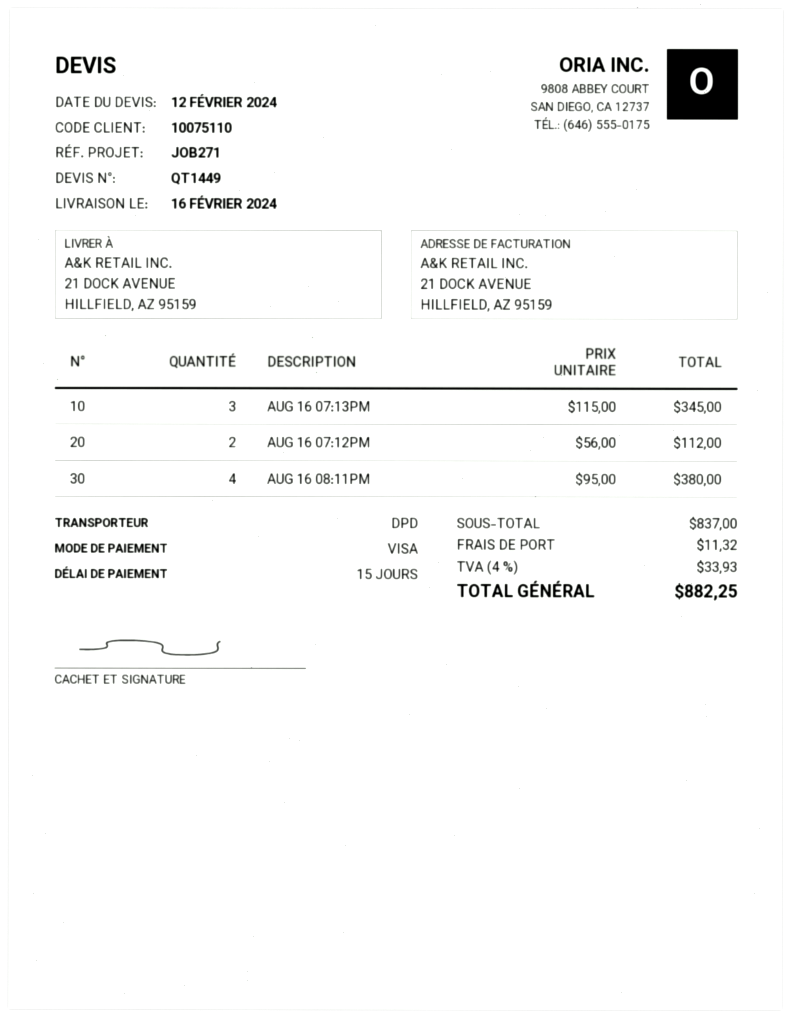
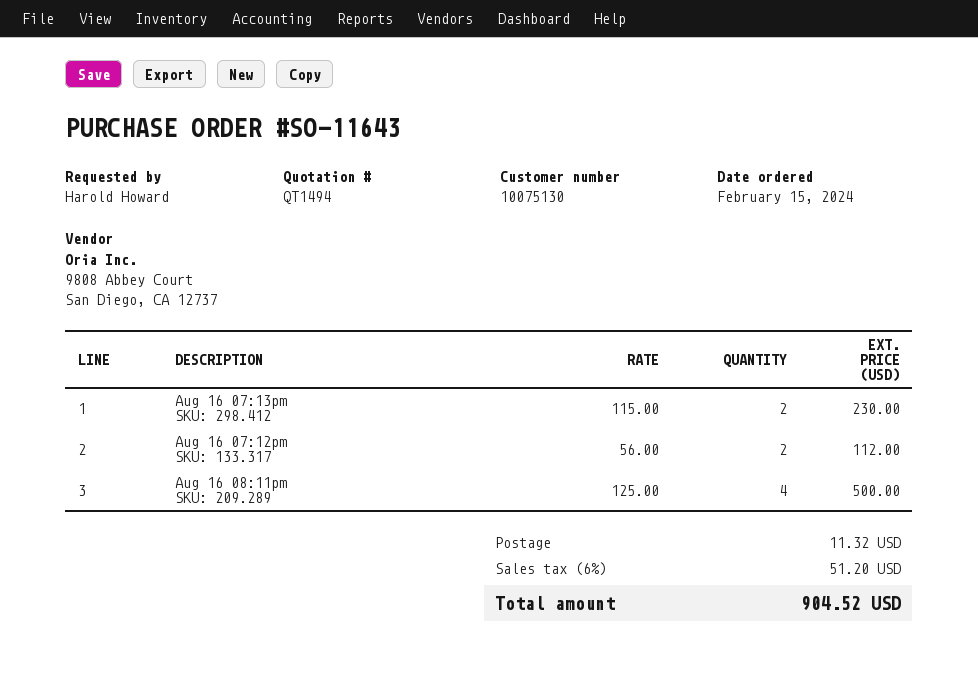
quote number: QT1449 -> QT1494
customer number: 10075110 -> 10075130
AUG 16 07:13PM: 3 x 115.00 = 345.00 -> 2 x 115.00 = 230.00
AUG 16 08:11PM: 4 x 95.00 = 380.00 -> 4 x 125.00 = 500.00
tax: 4% = 33.93 -> 6% = 51.20
total: 882.25 -> 904.52

